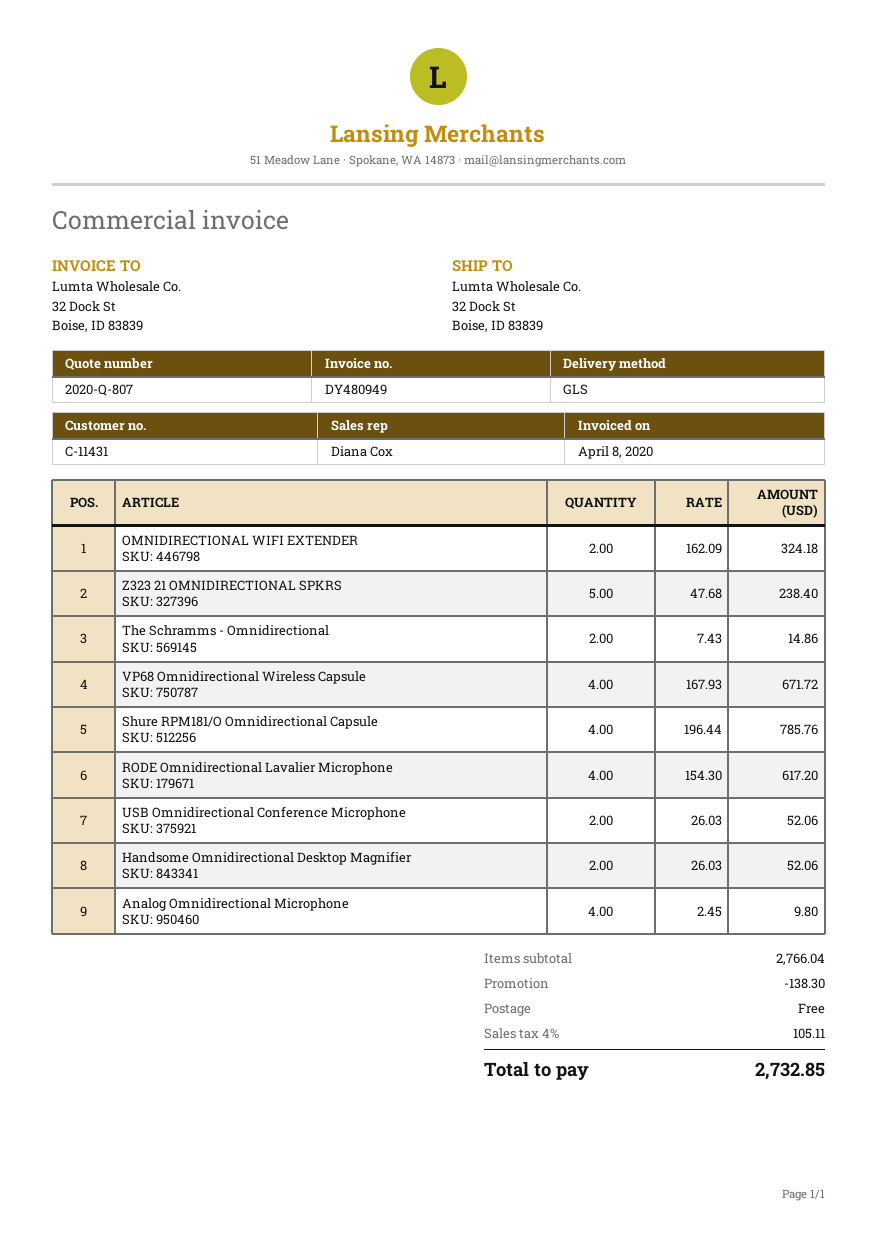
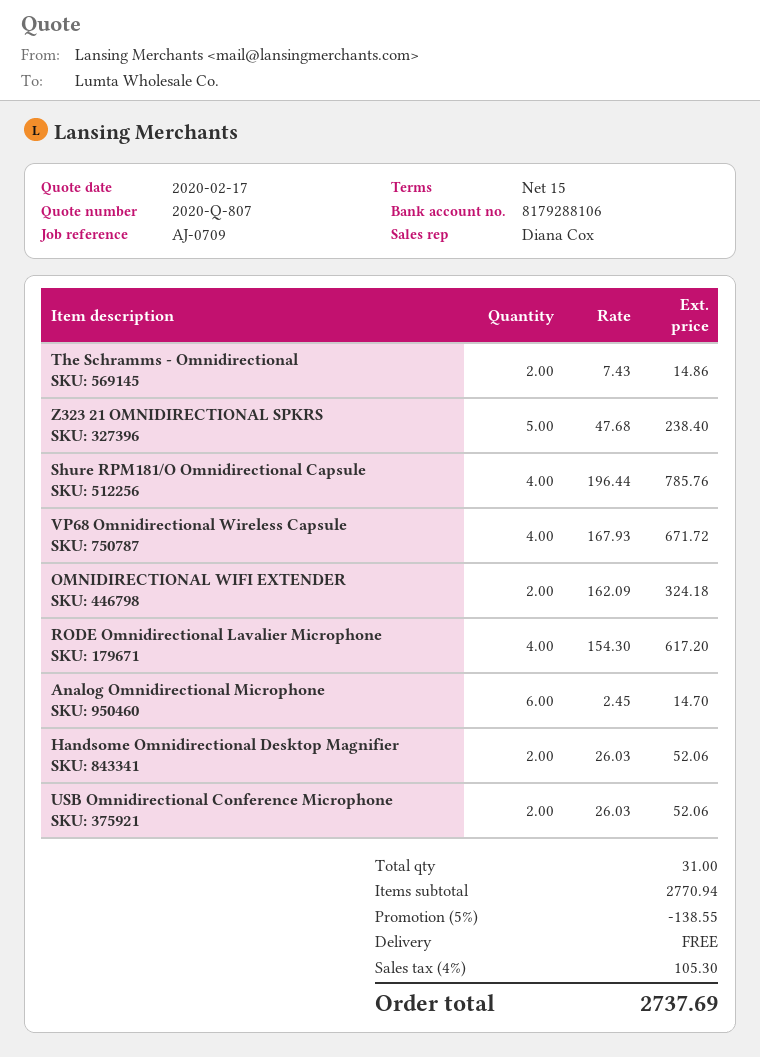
Analog Omnidirectional Microphone: 4 x 2.45 = 9.80 -> 6 x 2.45 = 14.70
subtotal: 2766.04 -> 2770.94
discount: 138.30 -> 138.55
tax: 4% = 105.11 -> 4% = 105.30
total: 2732.85 -> 2737.69

